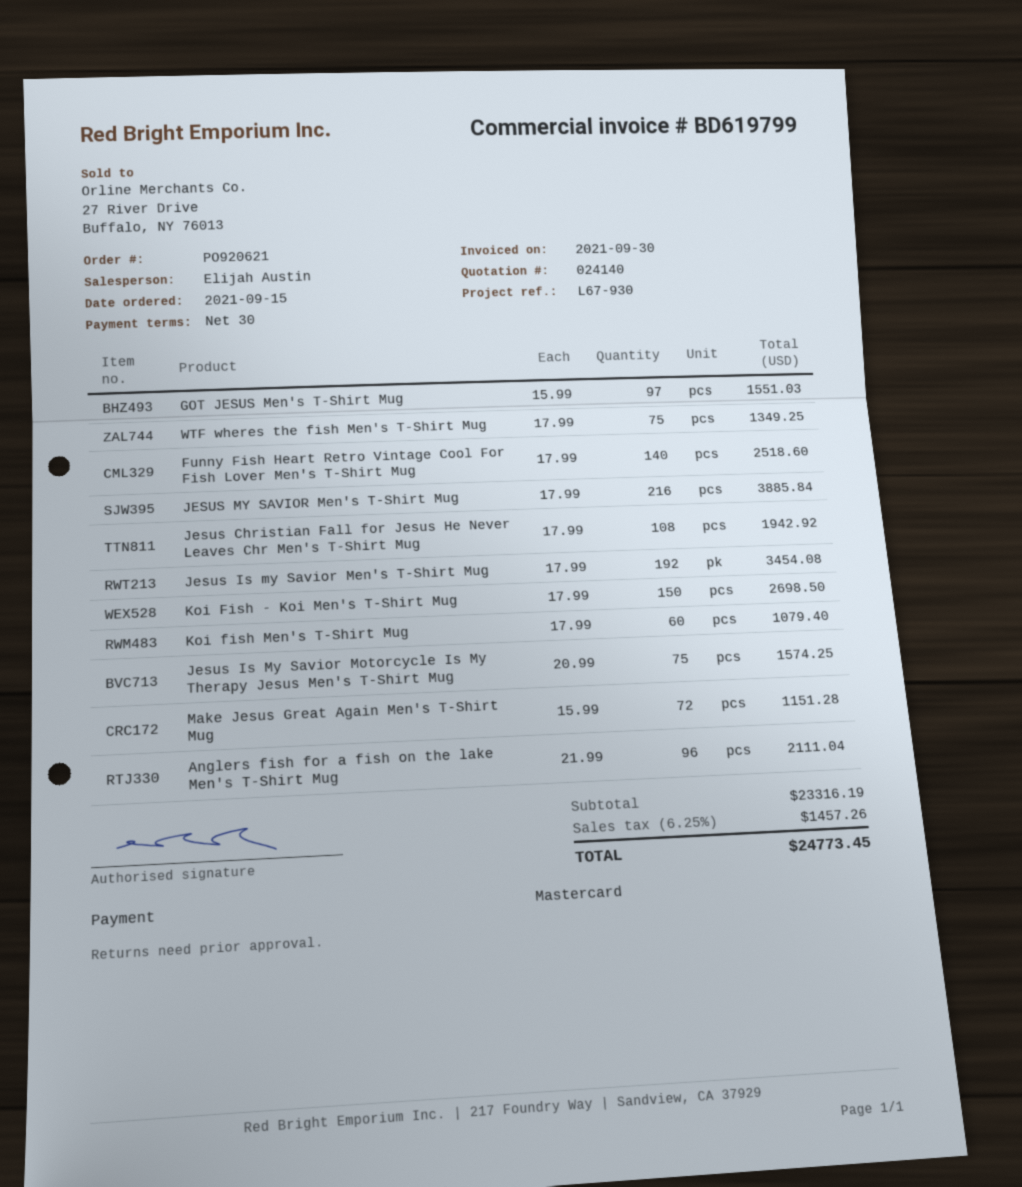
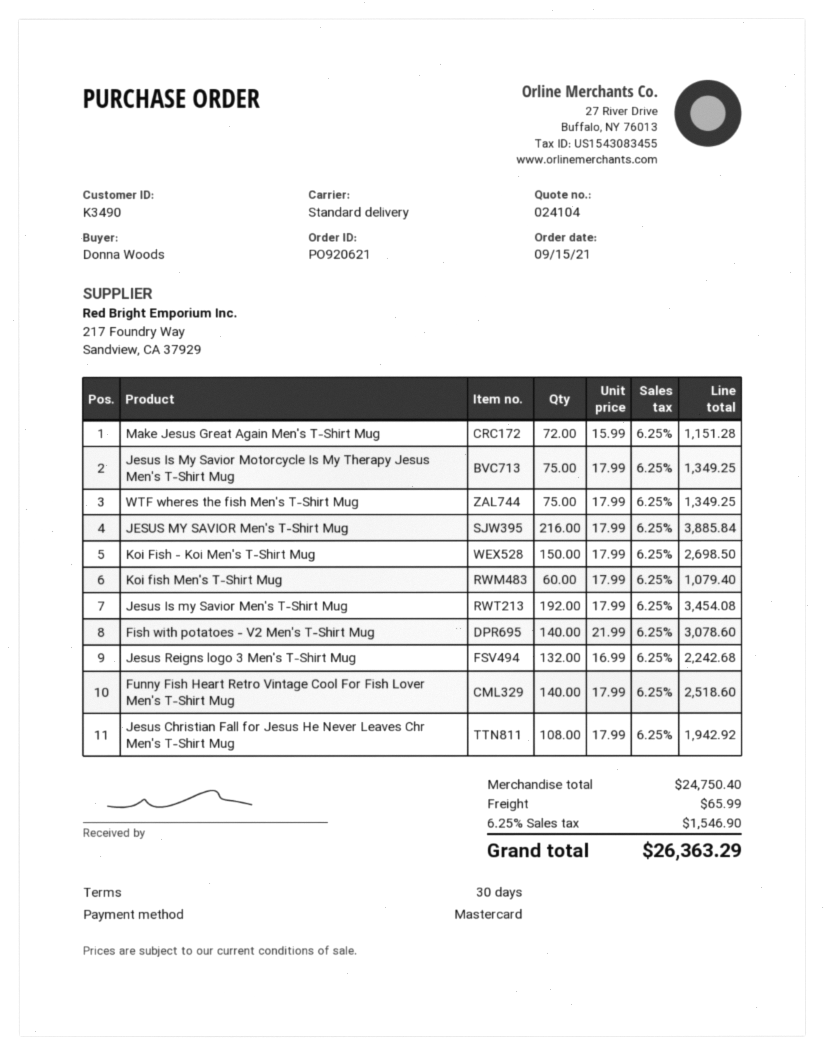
quote number: 024140 -> 024104
GOT JESUS Men's T-Shirt Mug: 97 x 15.99 = 1551.03 -> none
Jesus Is My Savior Motorcycle Is My Therapy Jesus Men's T-Shirt Mug: 75 x 20.99 = 1574.25 -> 75 x 17.99 = 1349.25
Anglers fish for a fish on the lake Men's T-Shirt Mug: 96 x 21.99 = 2111.04 -> none
Fish with potatoes - V2 Men's T-Shirt Mug: none -> 140 x 21.99 = 3078.60
Jesus Reigns logo 3 Men's T-Shirt Mug: none -> 132 x 16.99 = 2242.68
subtotal: 23316.19 -> 24750.40
shipping: none -> 65.99
tax: 6.25% = 1457.26 -> 6.25% = 1546.90
total: 24773.45 -> 26363.29

